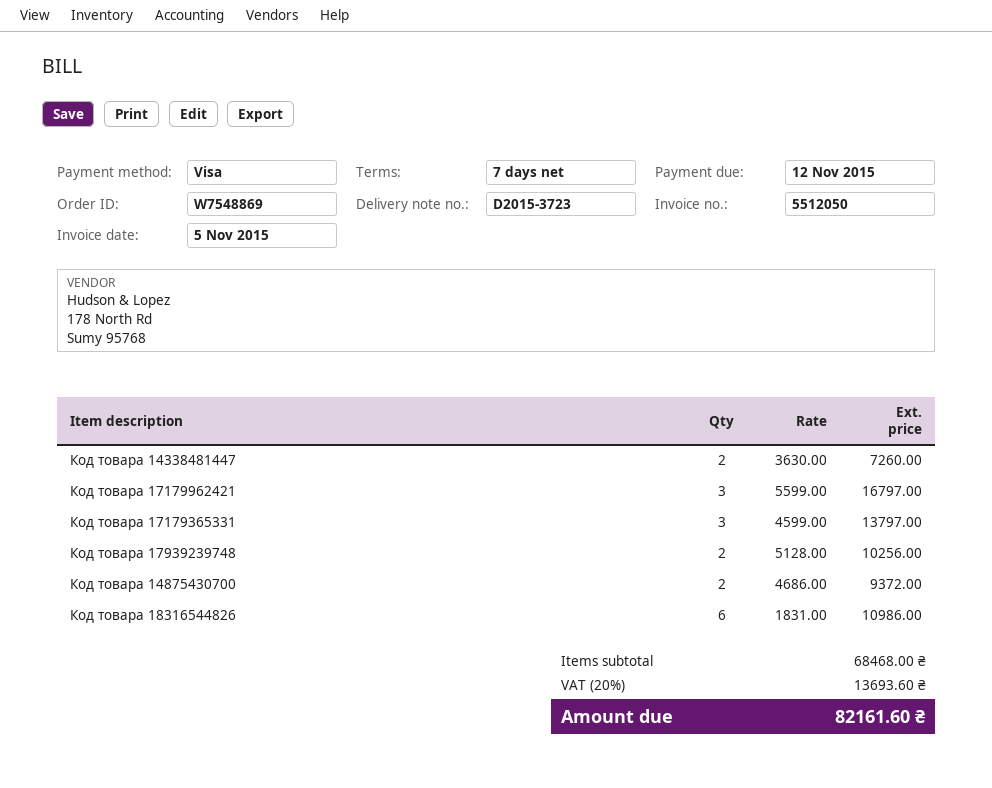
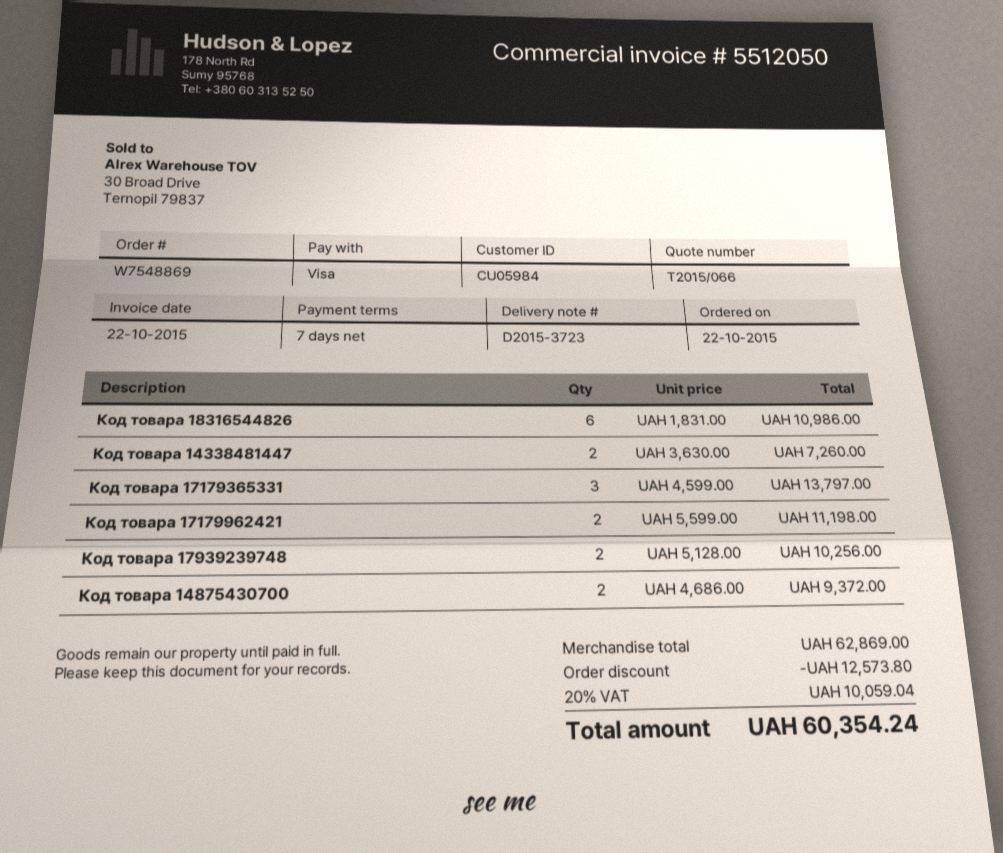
invoice date: 2015-11-05 -> 2015-10-22
Код товара 17179962421: 3 x 5599.00 = 16797.00 -> 2 x 5599.00 = 11198.00
subtotal: 68468.00 -> 62869.00
discount: none -> 12573.80
tax: 20% = 13693.60 -> 20% = 10059.04
total: 82161.60 -> 60354.24

